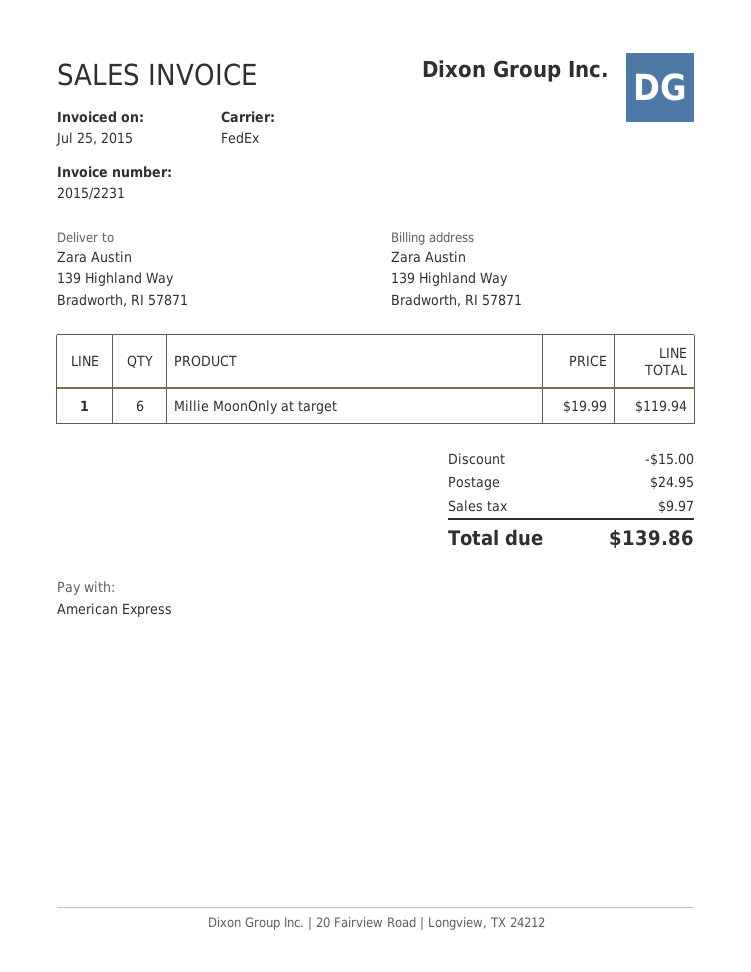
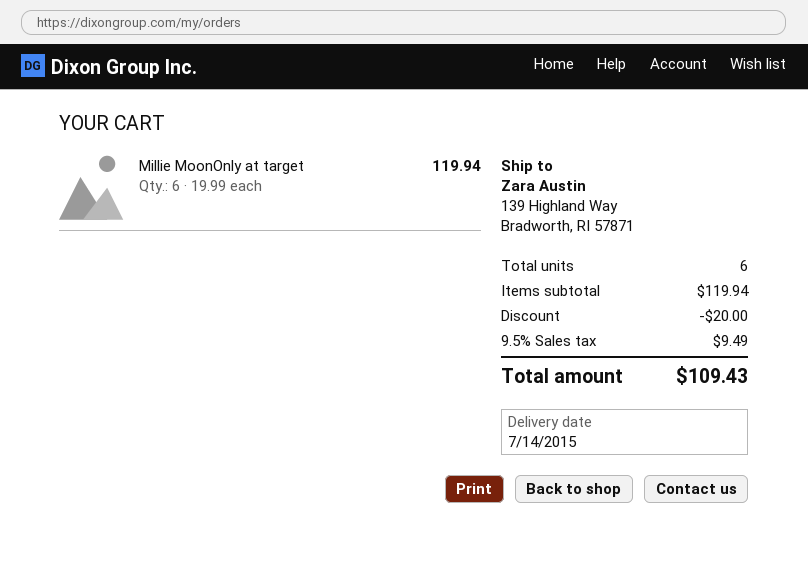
discount: 15.00 -> 20.00
shipping: 24.95 -> none
tax: 9.97 -> 9.49
total: 139.86 -> 109.43

